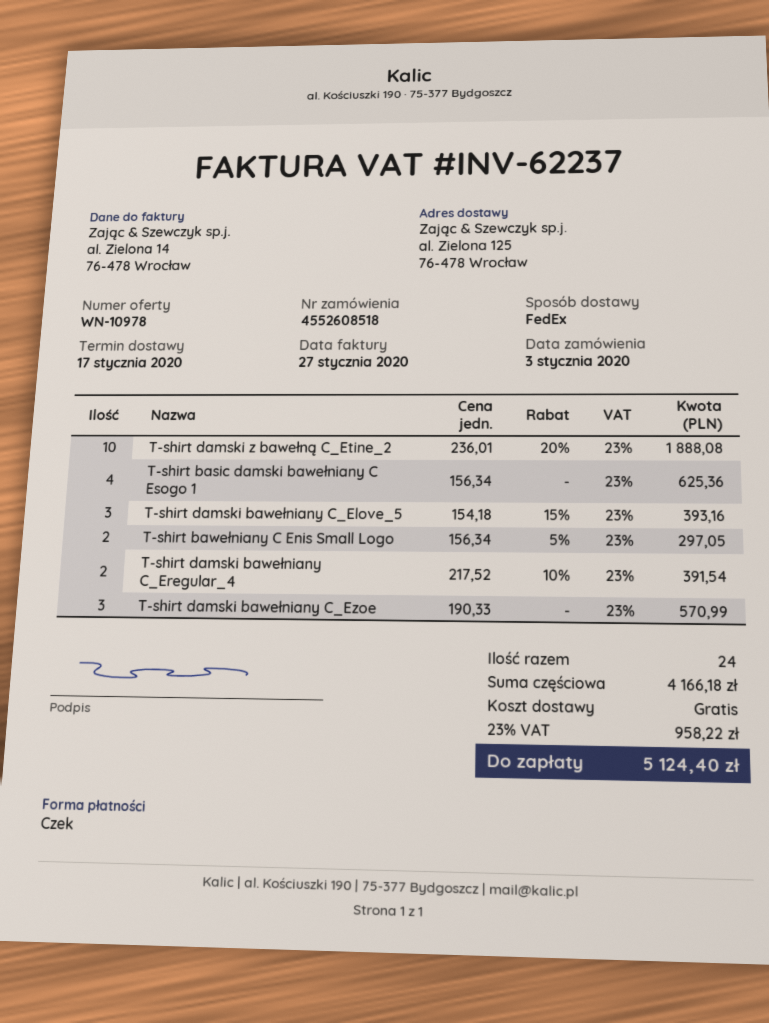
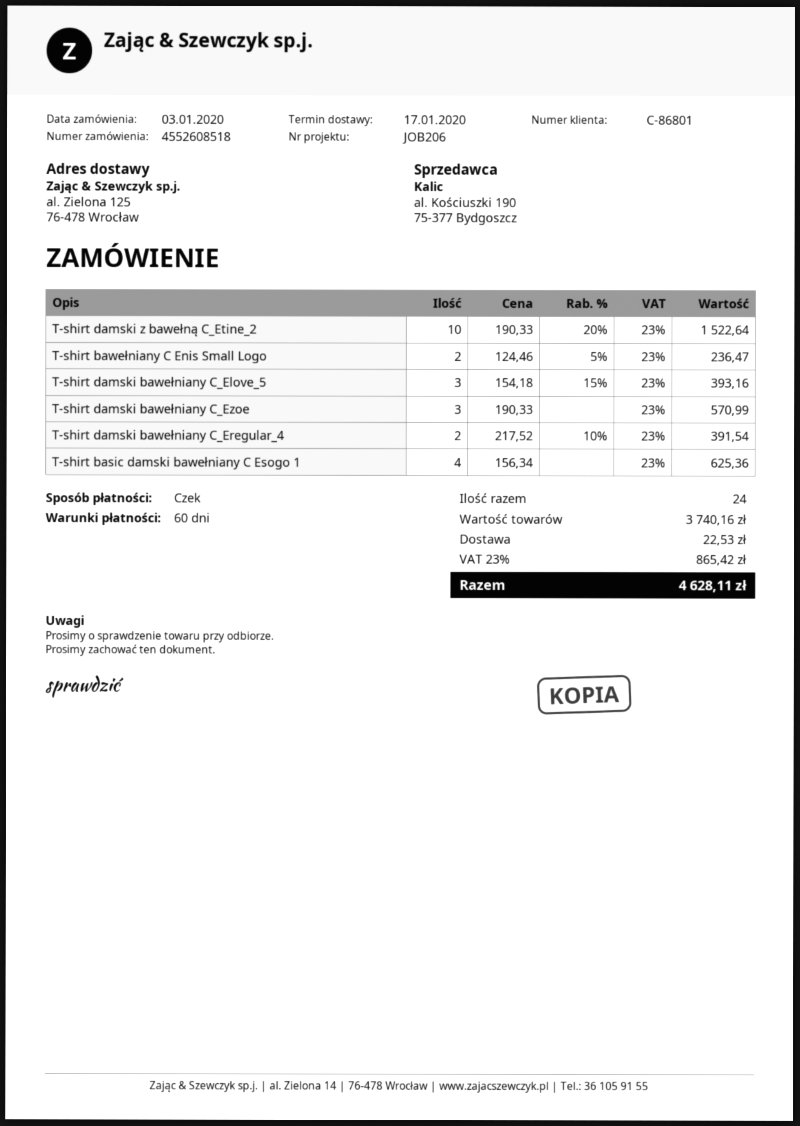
T-shirt damski z bawełną C_Etine_2: 10 x 236.01 - 20% = 1888.08 -> 10 x 190.33 - 20% = 1522.64
T-shirt bawełniany C Enis Small Logo: 2 x 156.34 - 5% = 297.05 -> 2 x 124.46 - 5% = 236.47
subtotal: 4166.18 -> 3740.16
shipping: 0.00 -> 22.53
tax: 23% = 958.22 -> 23% = 865.42
total: 5124.40 -> 4628.11

